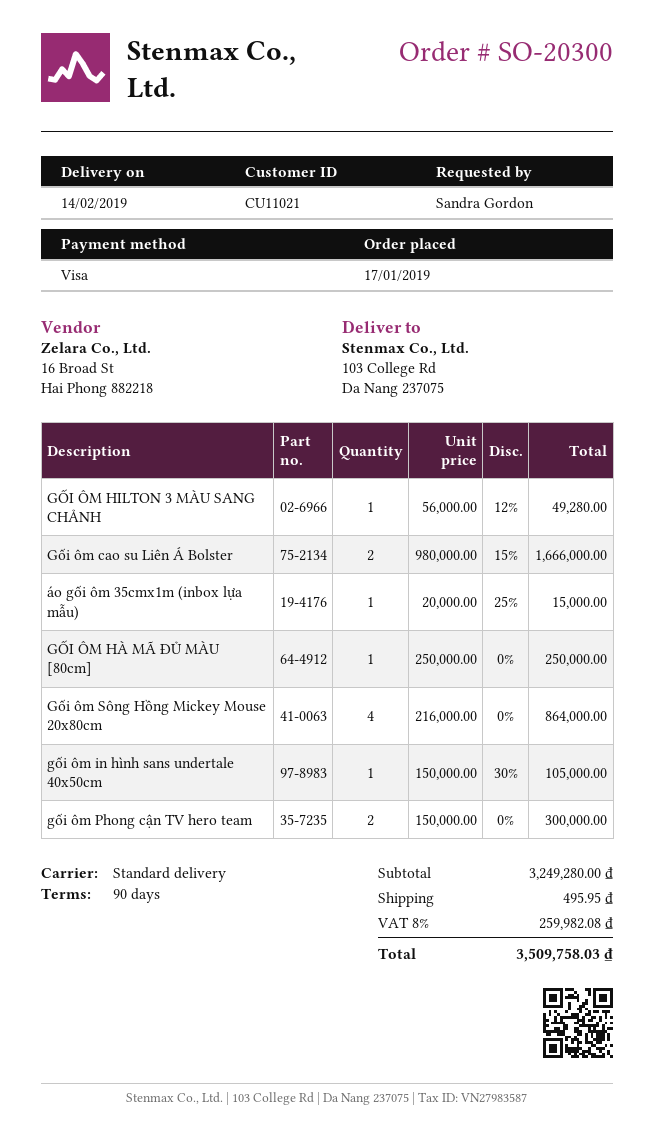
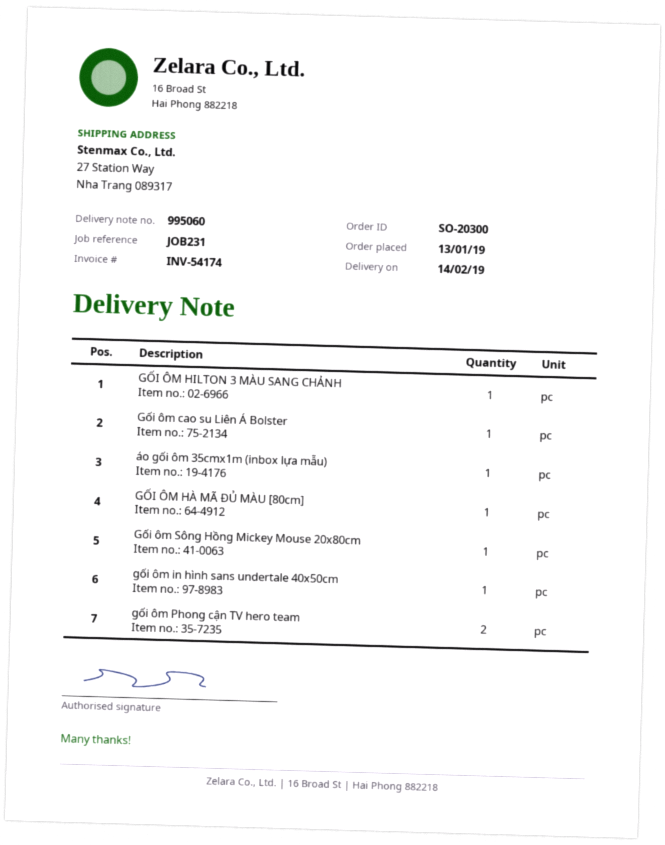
order date: 2019-01-17 -> 2019-01-13
ship to: 103 College Rd, Da Nang 237075 -> 27 Station Way, Nha Trang 089317
Gối ôm cao su Liên Á Bolster: 2 -> 1
Gối ôm Sông Hồng Mickey Mouse 20x80cm: 4 -> 1

